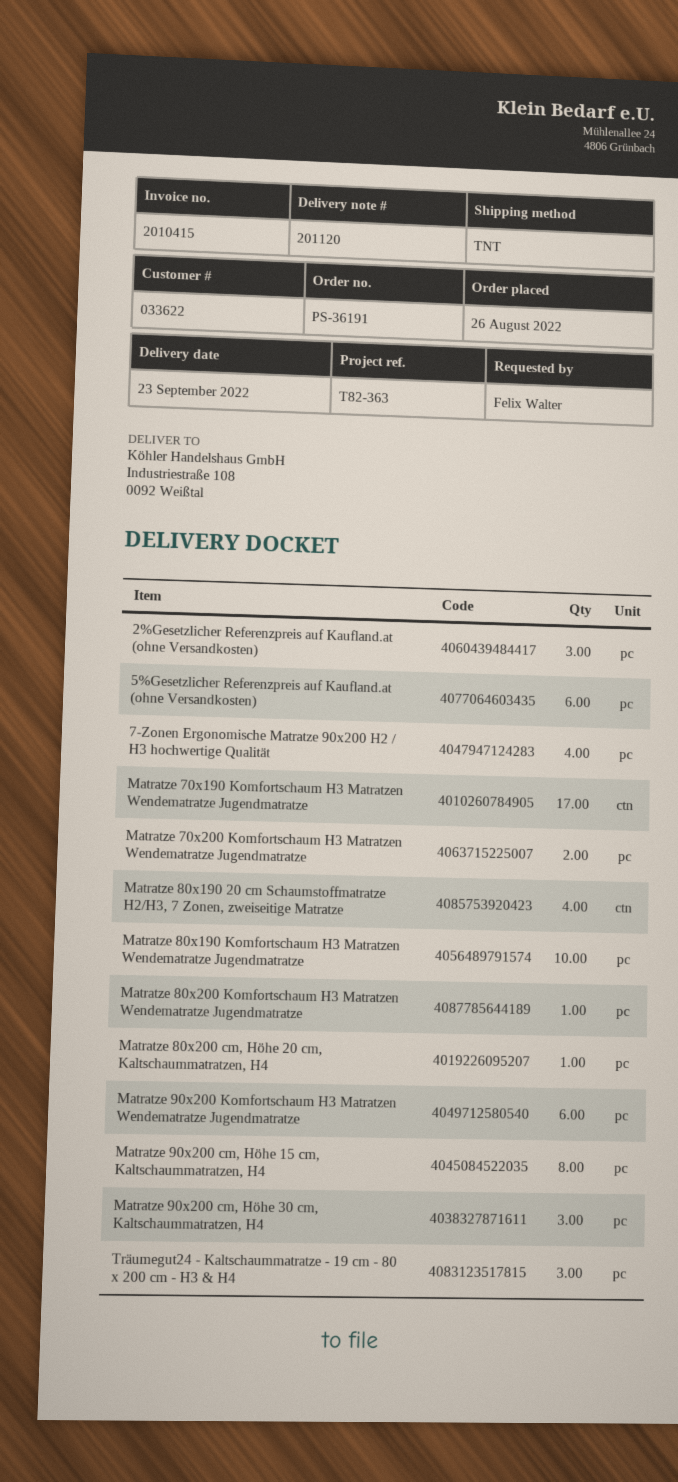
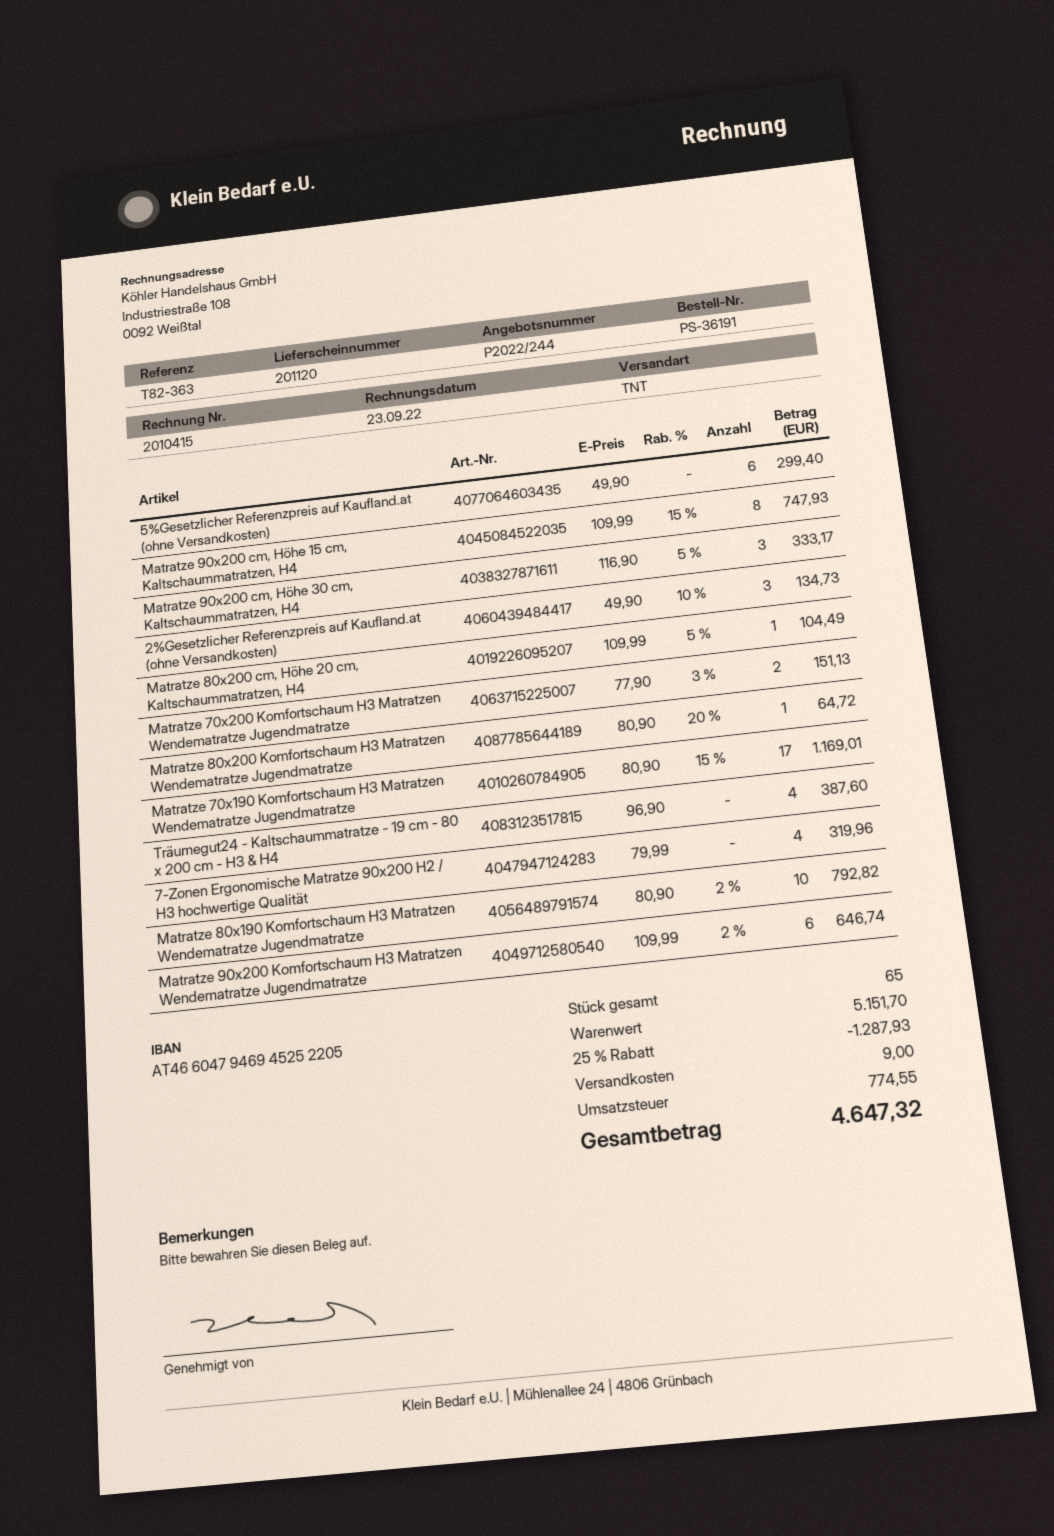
Matratze 80x190 20 cm Schaumstoffmatratze H2/H3, 7 Zonen, zweiseitige Matratze: 4 -> none
Träumegut24 - Kaltschaummatratze - 19 cm - 80 x 200 cm - H3 & H4: 3 -> 4

